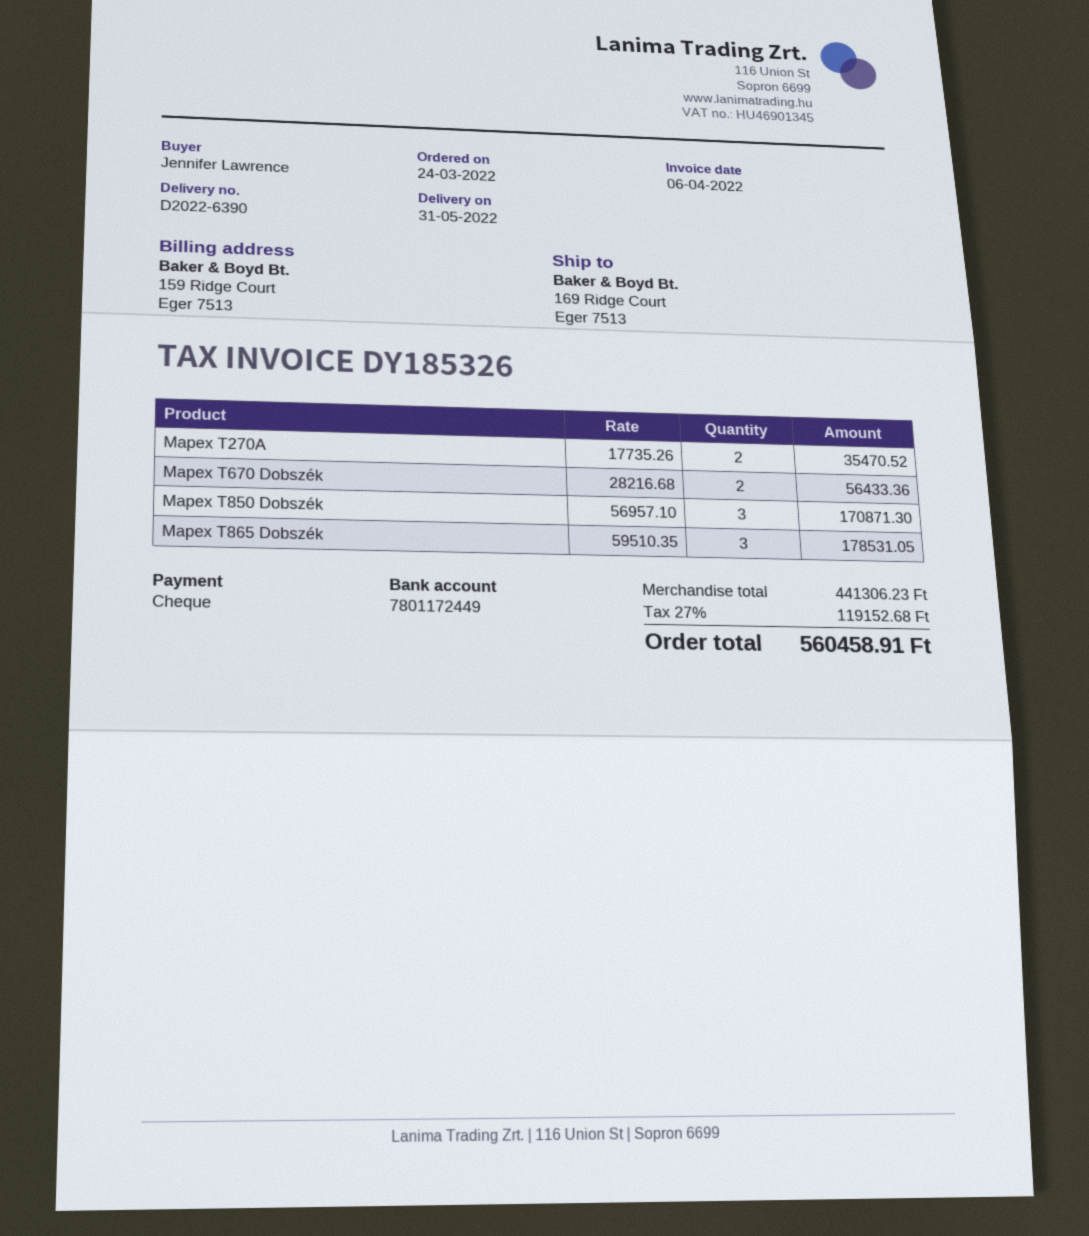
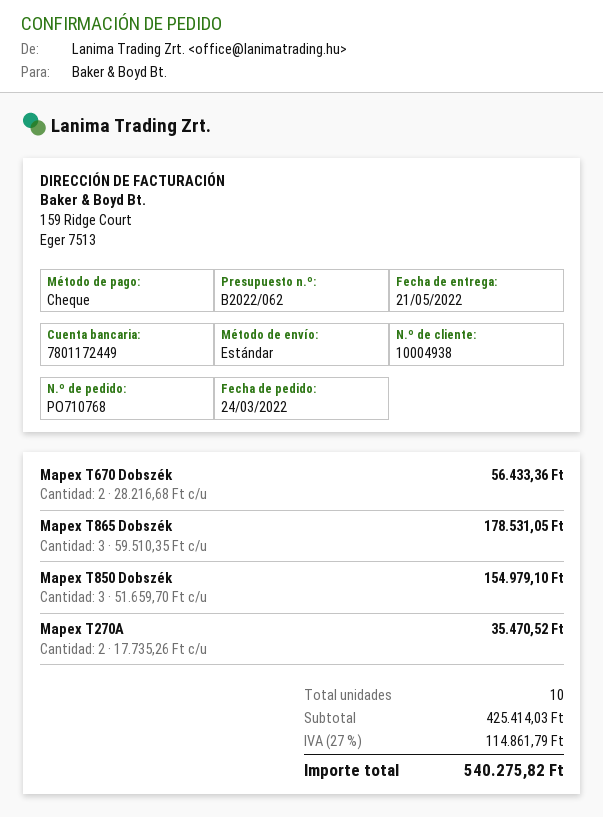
delivery date: 2022-05-31 -> 2022-05-21
Mapex T850 Dobszék: 3 x 56957.10 = 170871.30 -> 3 x 51659.70 = 154979.10
subtotal: 441306.23 -> 425414.03
tax: 27% = 119152.68 -> 27% = 114861.79
total: 560458.91 -> 540275.82

